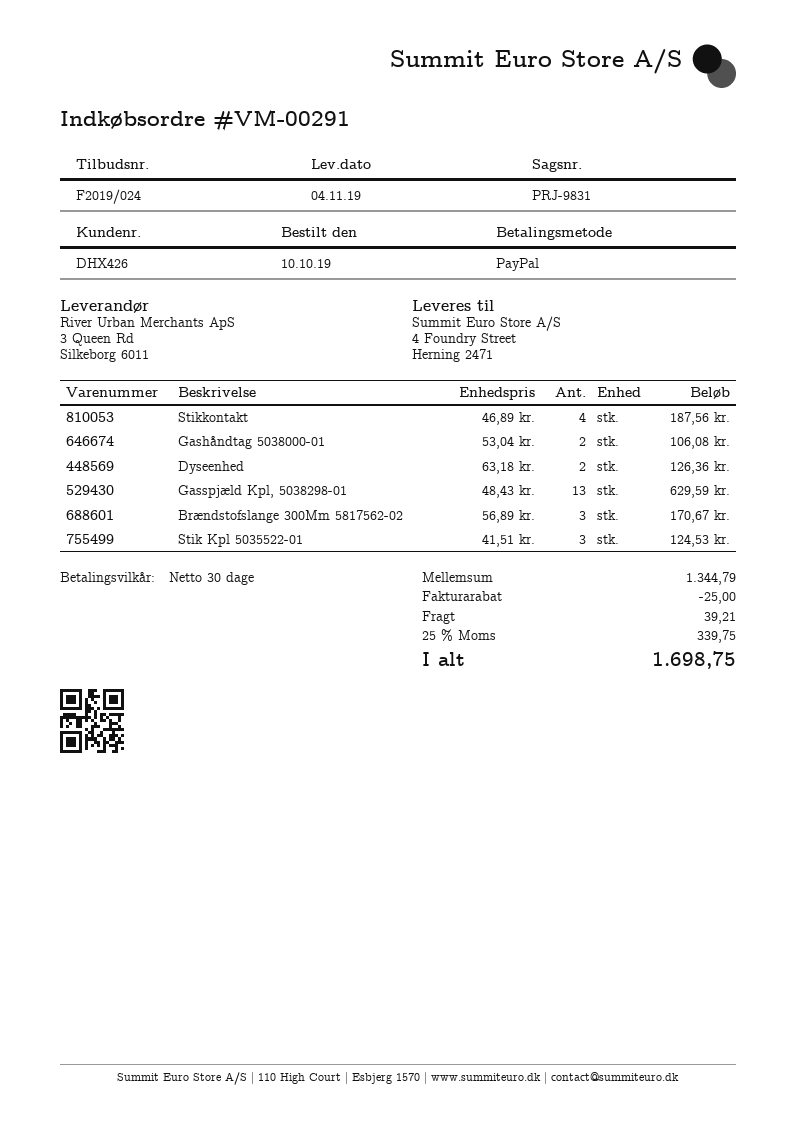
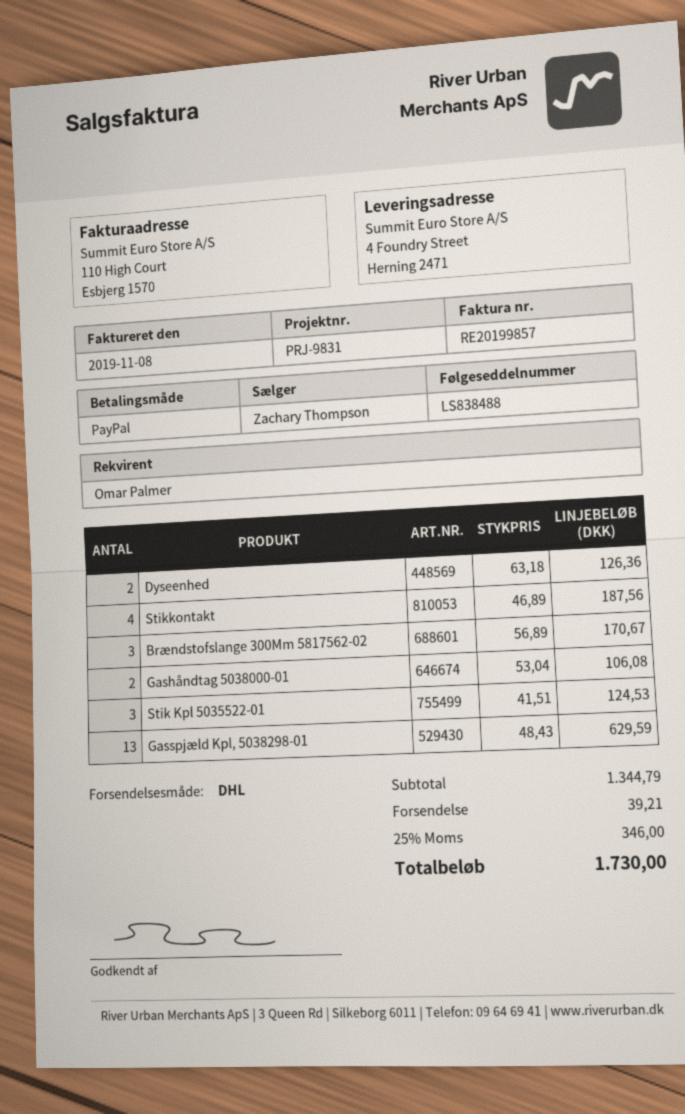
discount: 25.00 -> none
tax: 25% = 339.75 -> 25% = 346.00
total: 1698.75 -> 1730.00

